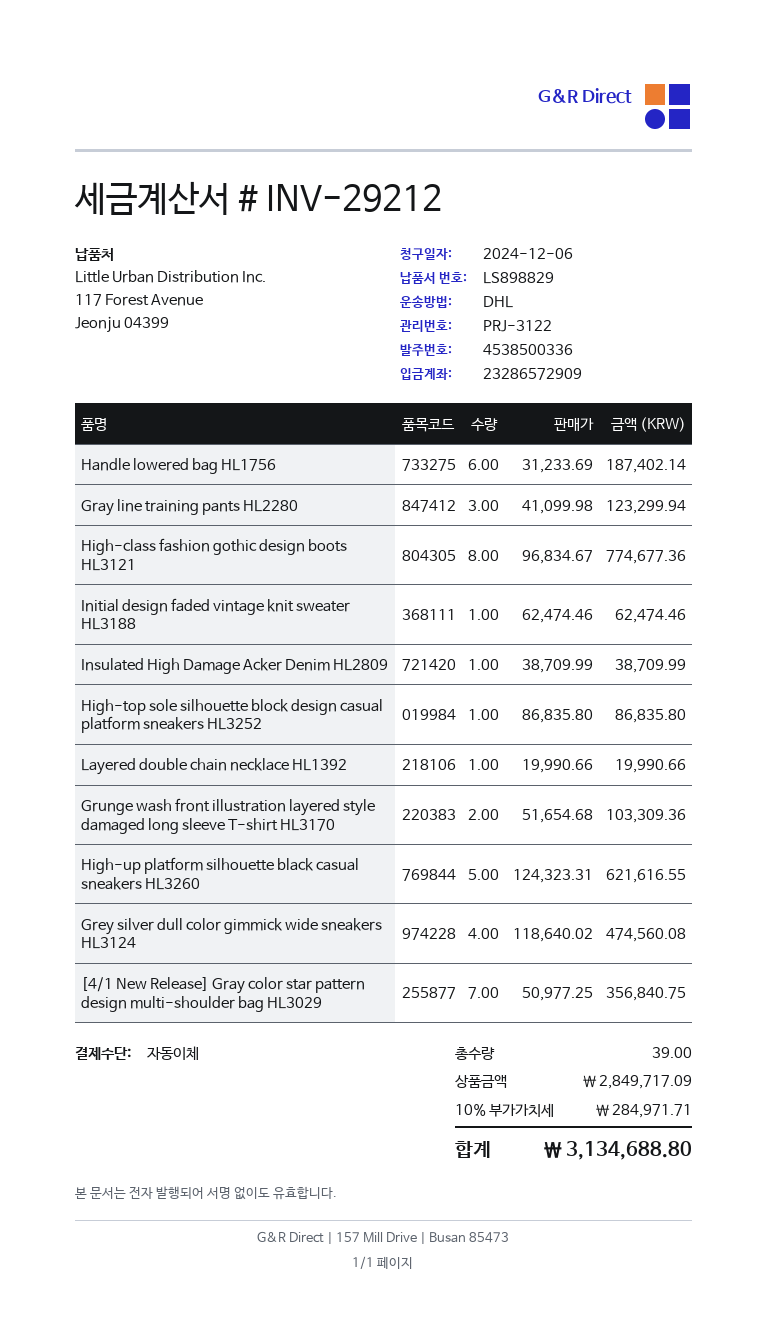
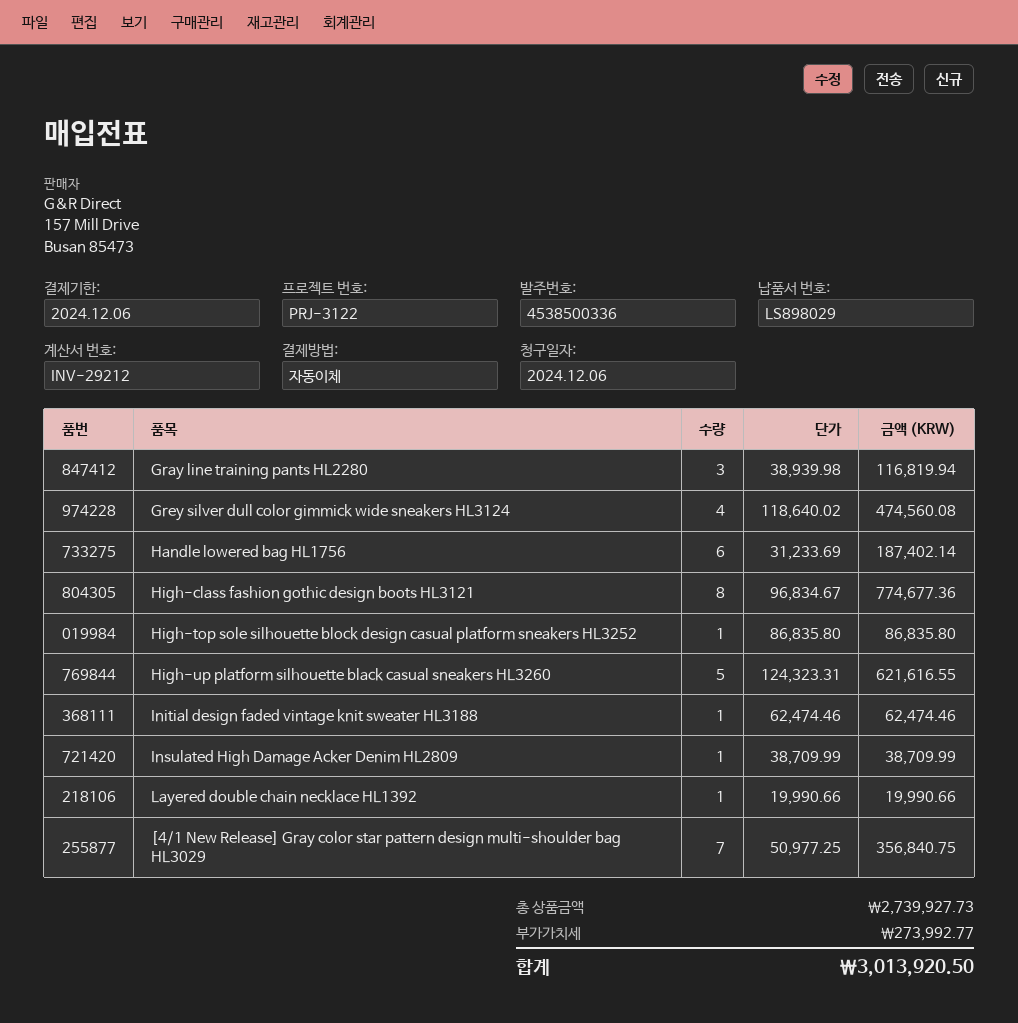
delivery note number: LS898829 -> LS898029
Gray line training pants HL2280: 3 x 41099.98 = 123299.94 -> 3 x 38939.98 = 116819.94
Grunge wash front illustration layered style damaged long sleeve T-shirt HL3170: 2 x 51654.68 = 103309.36 -> none
subtotal: 2849717.09 -> 2739927.73
tax: 284971.71 -> 273992.77
total: 3134688.80 -> 3013920.50

